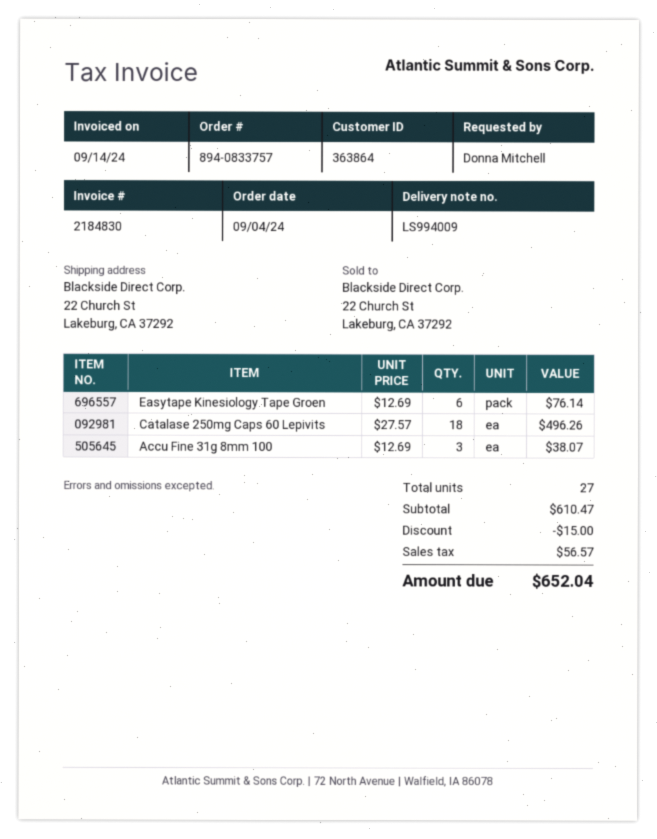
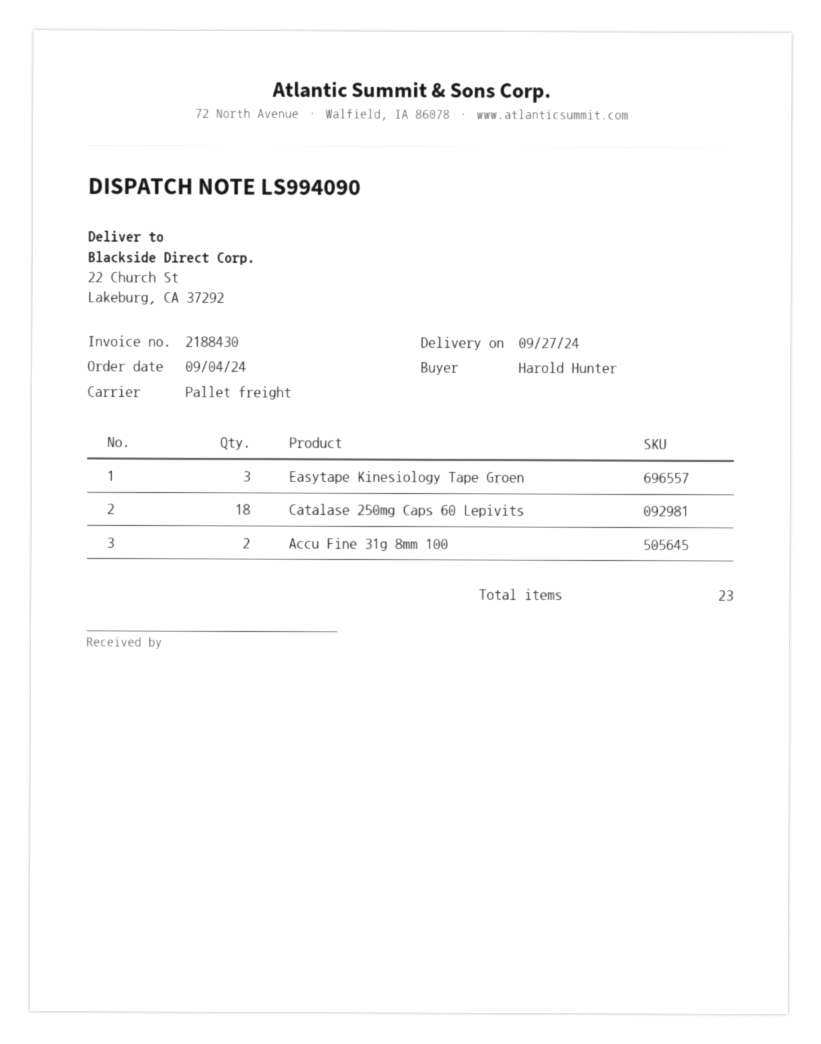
delivery note number: LS994009 -> LS994090
invoice number: 2184830 -> 2188430
ordered by: Donna Mitchell -> Harold Hunter
Easytape Kinesiology Tape Groen: 6 -> 3
Accu Fine 31g 8mm 100: 3 -> 2
total quantity: 27 -> 23

